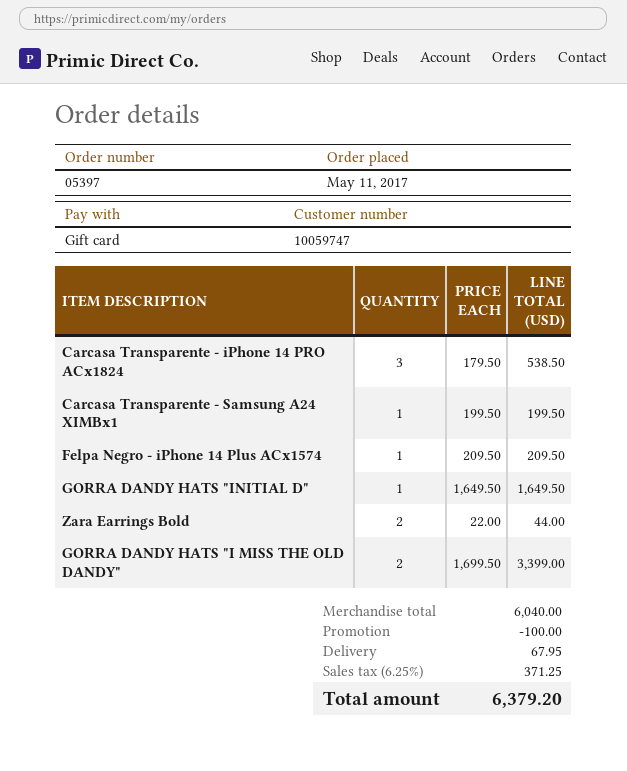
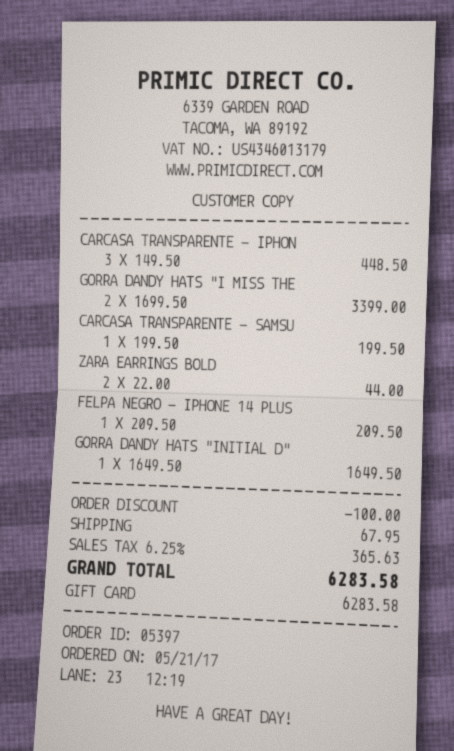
order date: 2017-05-11 -> 2017-05-21
Carcasa Transparente - iPhone 14 PRO ACx1824: 3 x 179.50 = 538.50 -> 3 x 149.50 = 448.50
tax: 6.25% = 371.25 -> 6.25% = 365.63
total: 6379.20 -> 6283.58

